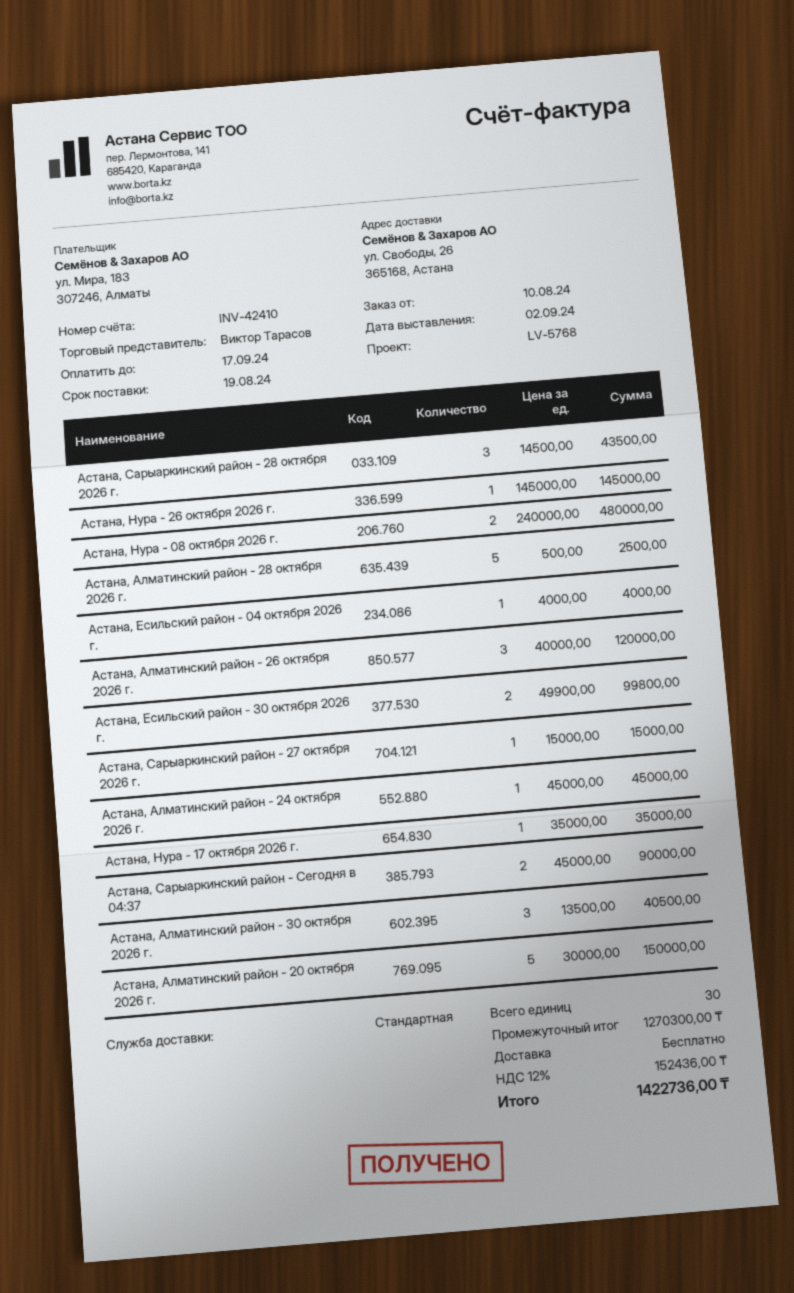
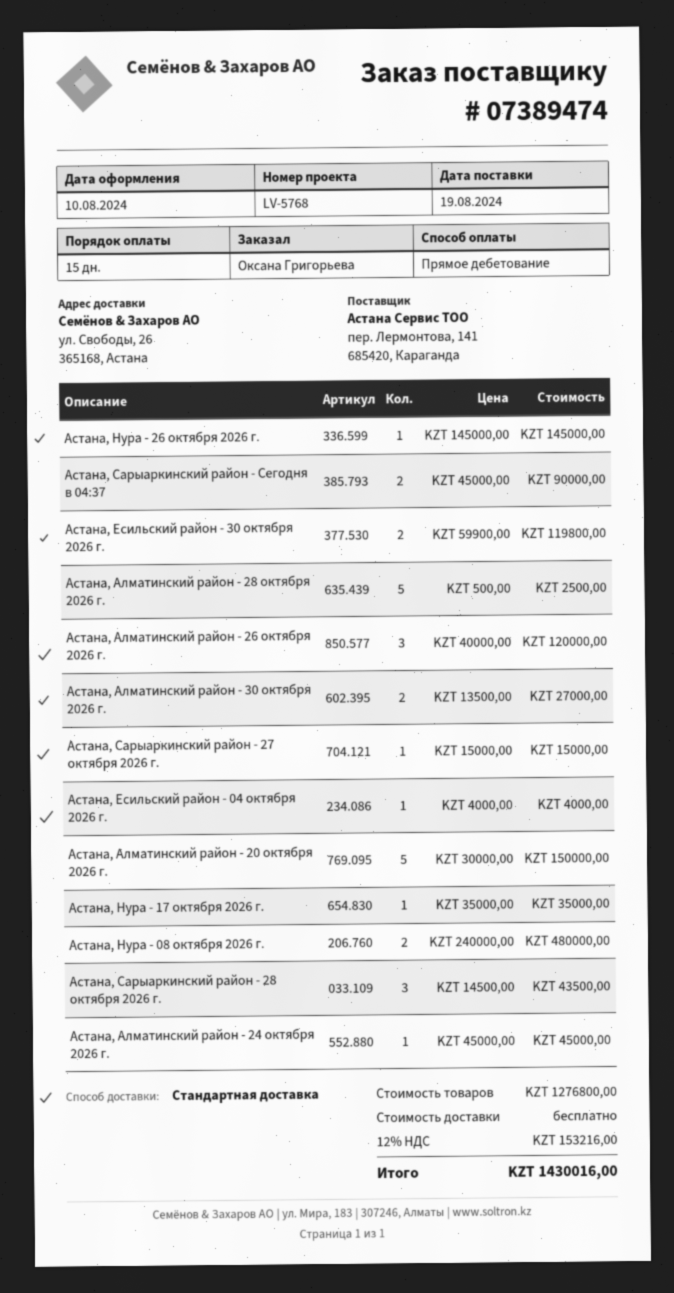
Астана, Есильский район - 30 октября 2026 г.: 2 x 49900.00 = 99800.00 -> 2 x 59900.00 = 119800.00
Астана, Алматинский район - 30 октября 2026 г.: 3 x 13500.00 = 40500.00 -> 2 x 13500.00 = 27000.00
subtotal: 1270300.00 -> 1276800.00
tax: 12% = 152436.00 -> 12% = 153216.00
total: 1422736.00 -> 1430016.00

